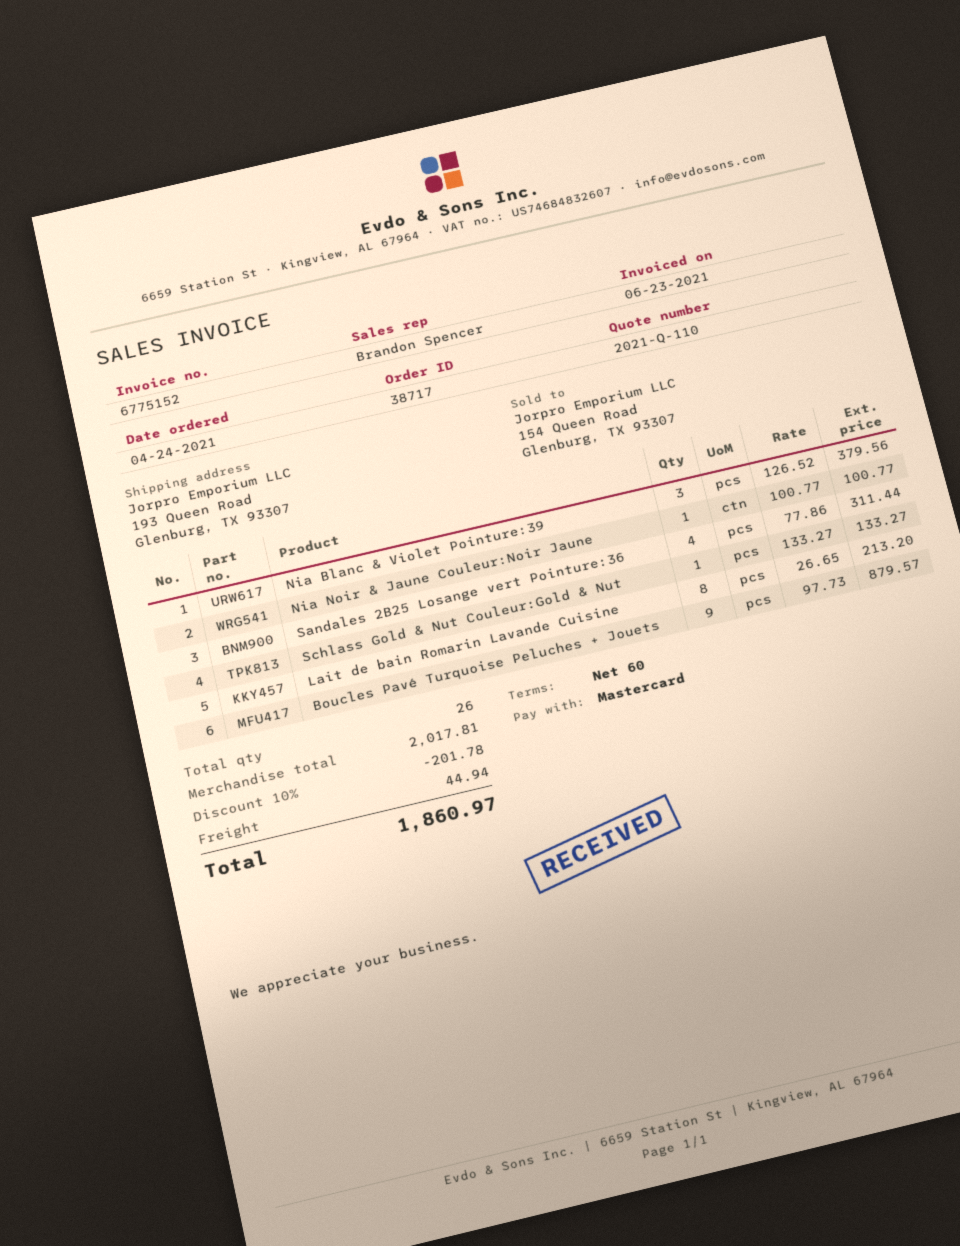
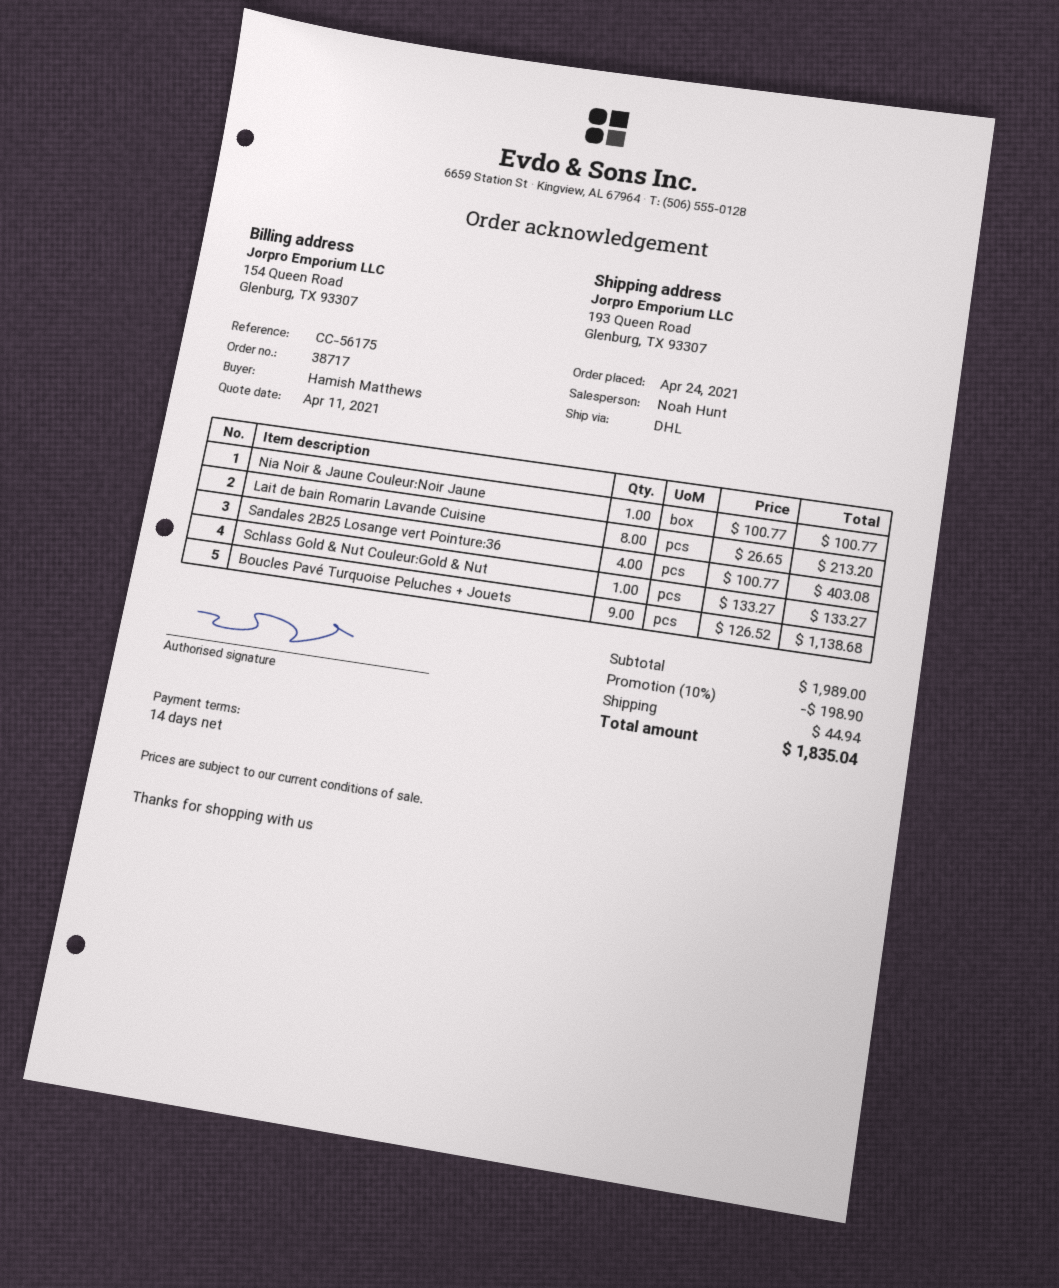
payment terms: 60 days -> 14 days
sales rep: Brandon Spencer -> Noah Hunt
Nia Blanc & Violet Pointure:39: 3 x 126.52 = 379.56 -> none
Sandales 2B25 Losange vert Pointure:36: 4 x 77.86 = 311.44 -> 4 x 100.77 = 403.08
Boucles Pavé Turquoise Peluches + Jouets: 9 x 97.73 = 879.57 -> 9 x 126.52 = 1138.68
subtotal: 2017.81 -> 1989.00
discount: 10% = 201.78 -> 10% = 198.90
total: 1860.97 -> 1835.04

